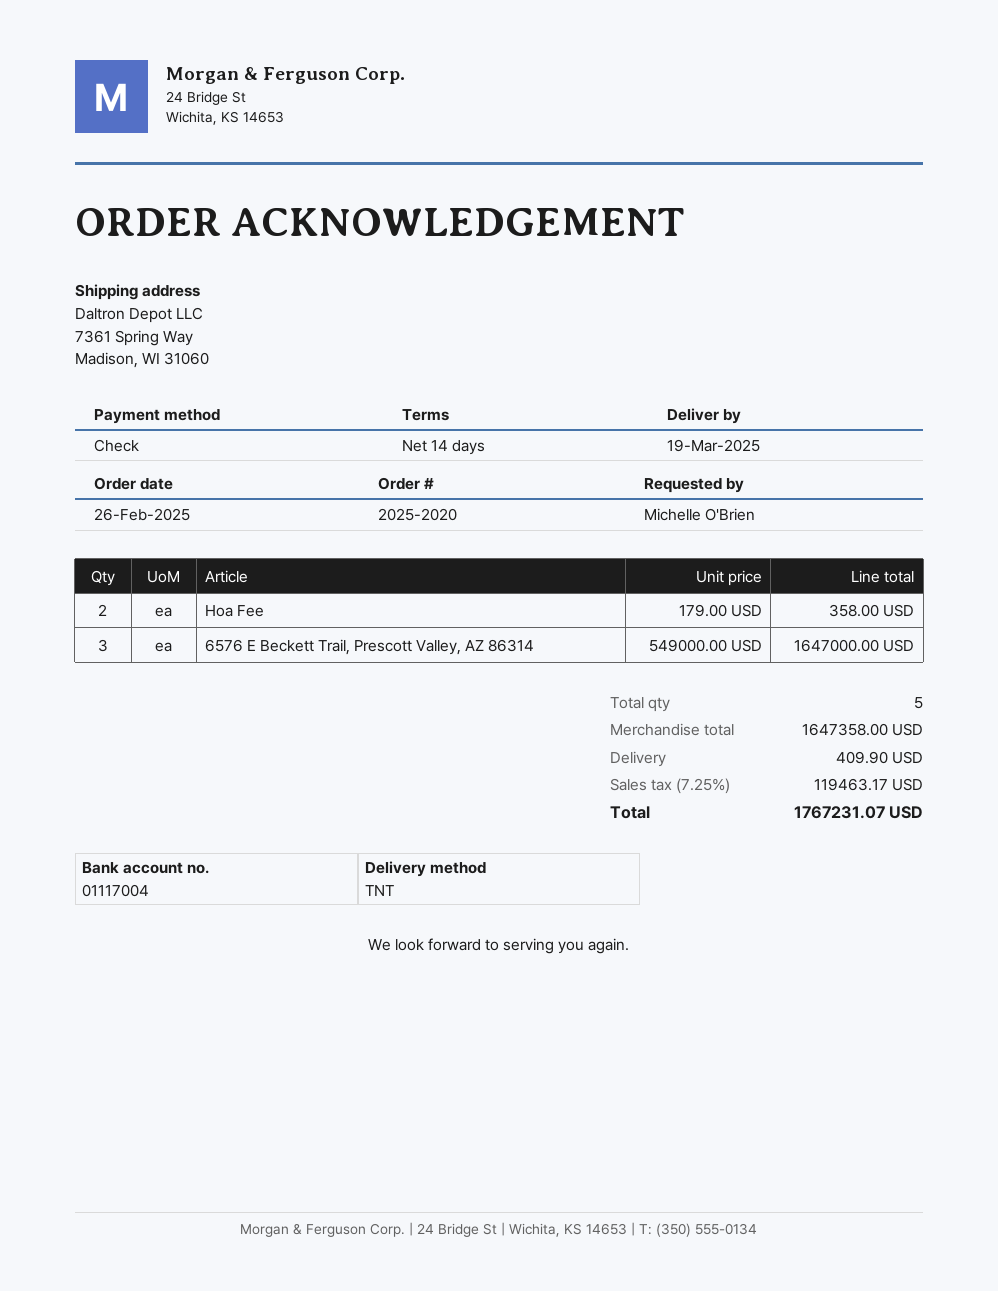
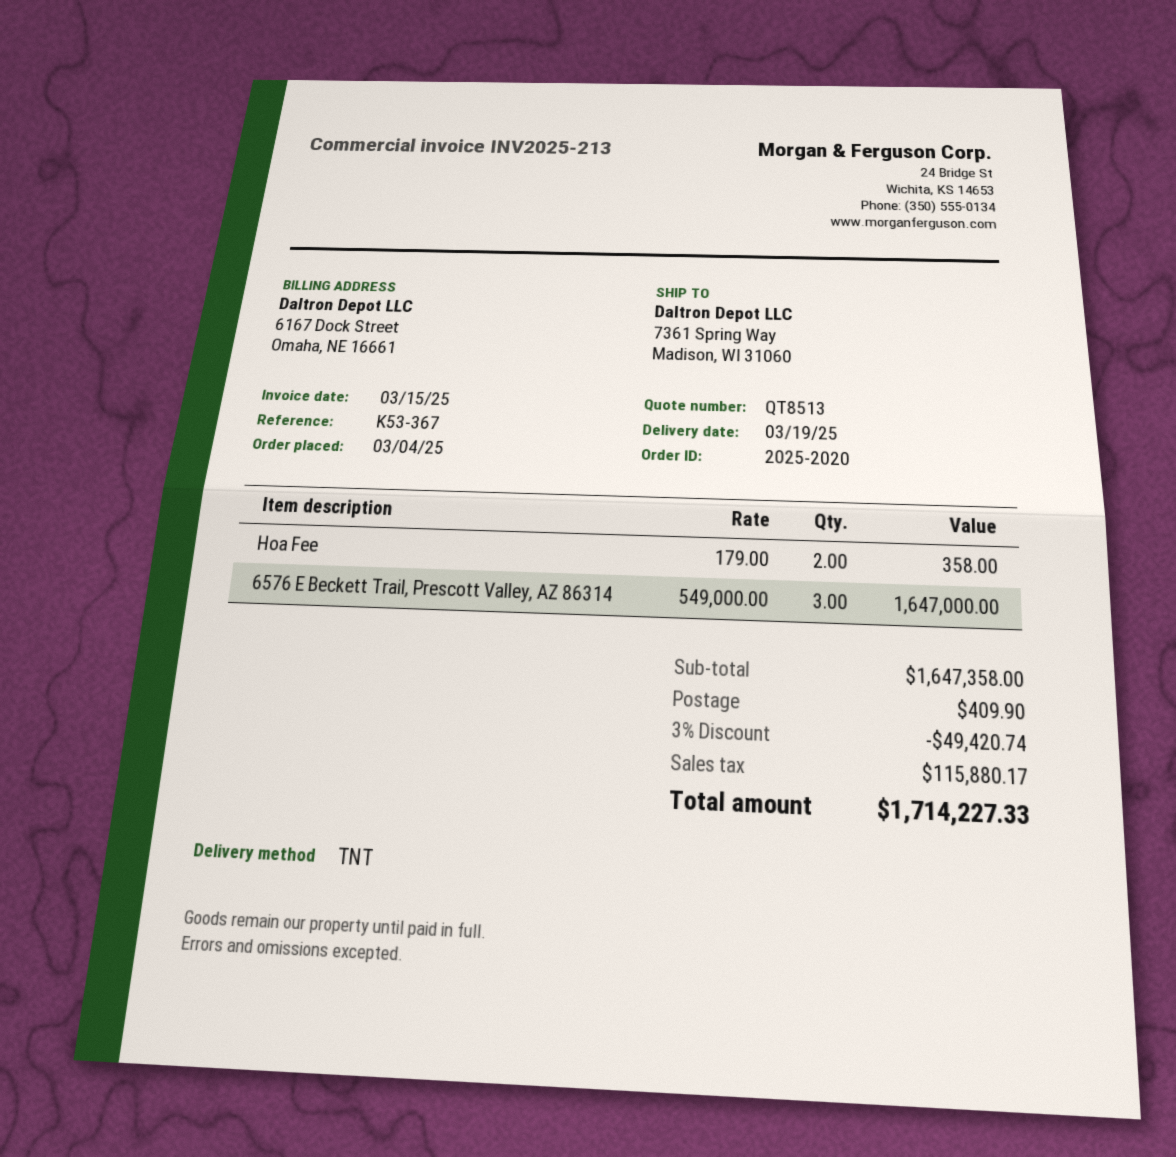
order date: 2025-02-26 -> 2025-03-04
discount: none -> 3% = 49420.74
tax: 119463.17 -> 115880.17
total: 1767231.07 -> 1714227.33

